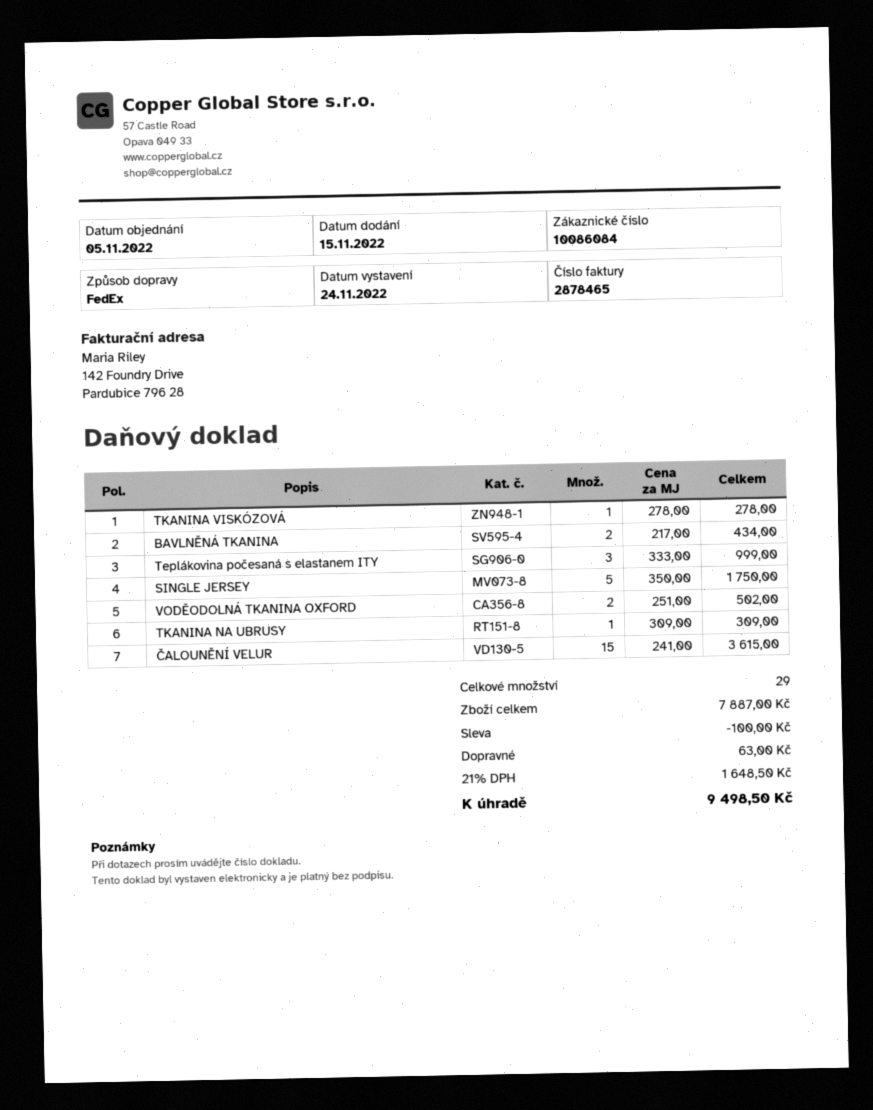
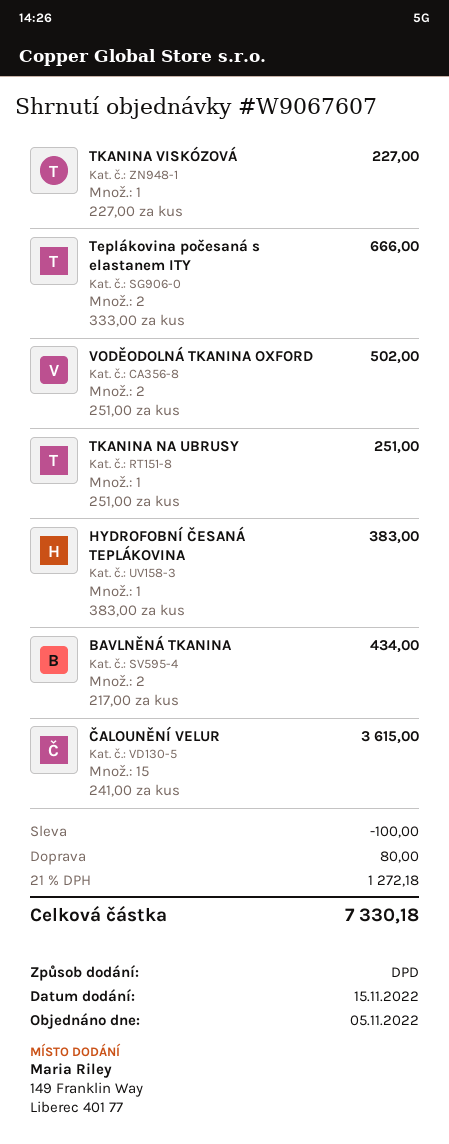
shipping method: FedEx -> DPD
TKANINA VISKÓZOVÁ: 1 x 278.00 = 278.00 -> 1 x 227.00 = 227.00
Teplákovina počesaná s elastanem ITY: 3 x 333.00 = 999.00 -> 2 x 333.00 = 666.00
SINGLE JERSEY: 5 x 350.00 = 1750.00 -> none
TKANINA NA UBRUSY: 1 x 309.00 = 309.00 -> 1 x 251.00 = 251.00
HYDROFOBNÍ ČESANÁ TEPLÁKOVINA: none -> 1 x 383.00 = 383.00
shipping: 63.00 -> 80.00
tax: 21% = 1648.50 -> 21% = 1272.18
total: 9498.50 -> 7330.18

